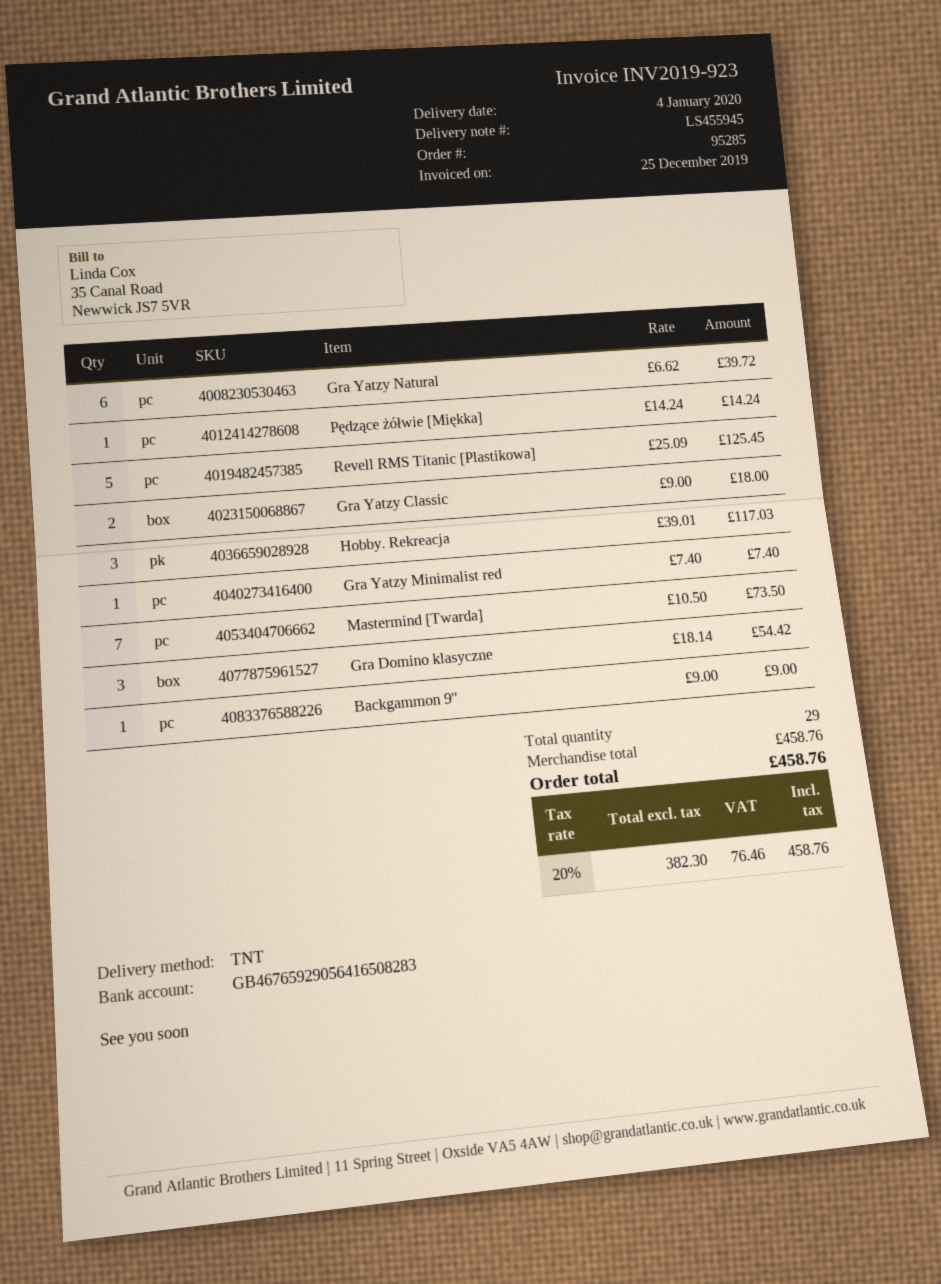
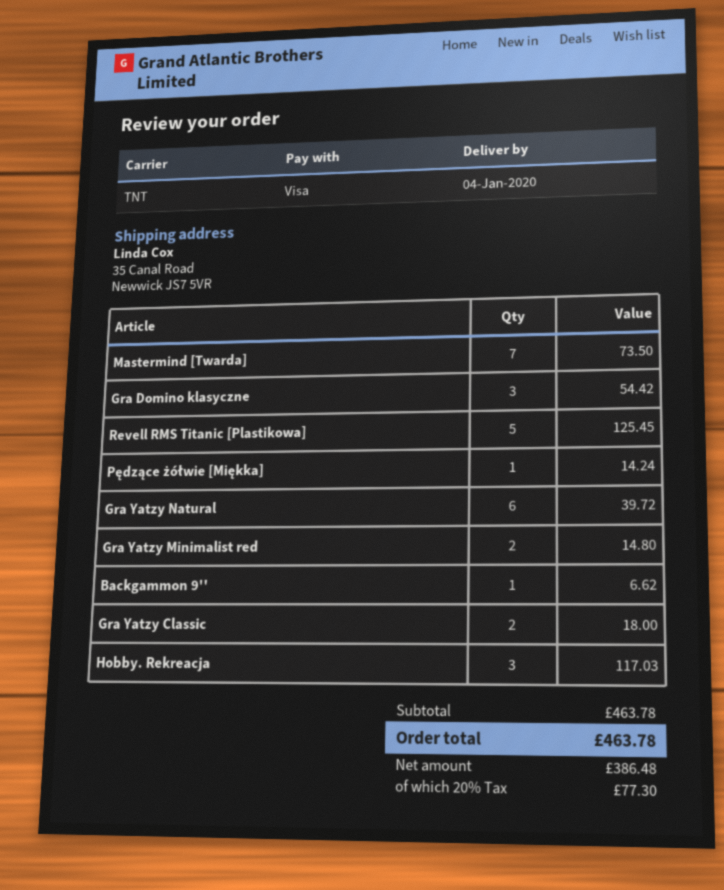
Gra Yatzy Minimalist red: 1 for 7.40 -> 2 for 14.80
Backgammon 9'': 1 for 9.00 -> 1 for 6.62
subtotal: 458.76 -> 463.78
net: 382.30 -> 386.48
tax: 20% = 76.46 -> 20% = 77.30
total: 458.76 -> 463.78

